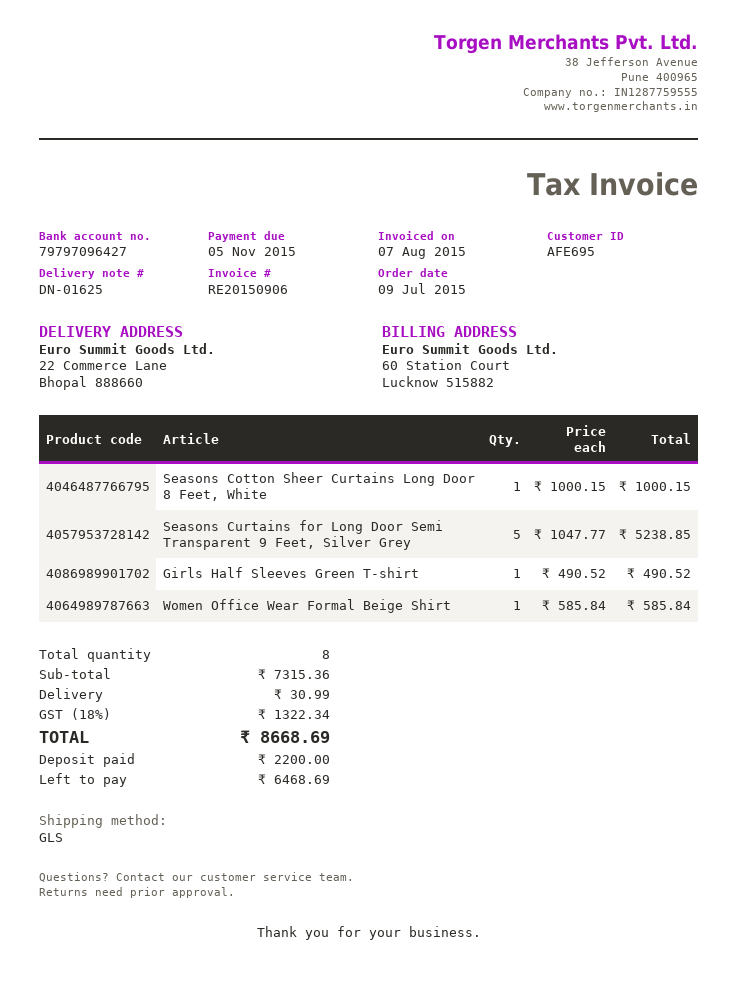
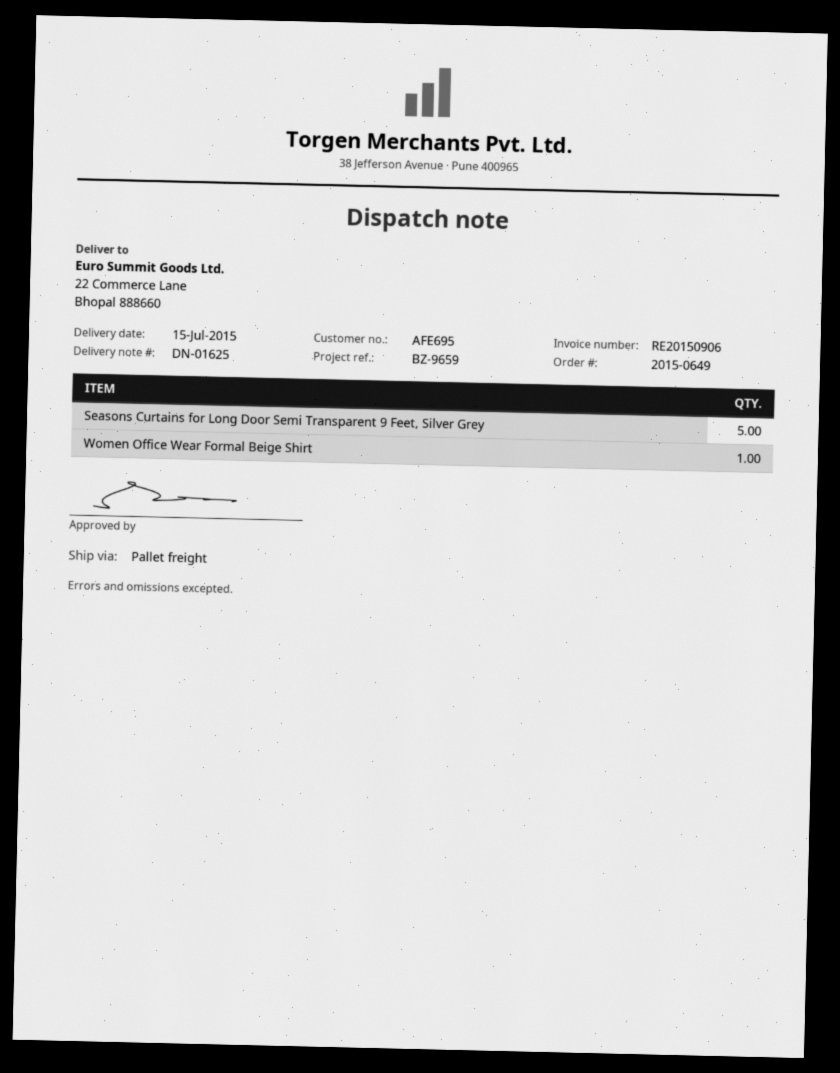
shipping method: GLS -> pallet freight
Seasons Cotton Sheer Curtains Long Door 8 Feet, White: 1 -> none
Girls Half Sleeves Green T-shirt: 1 -> none

